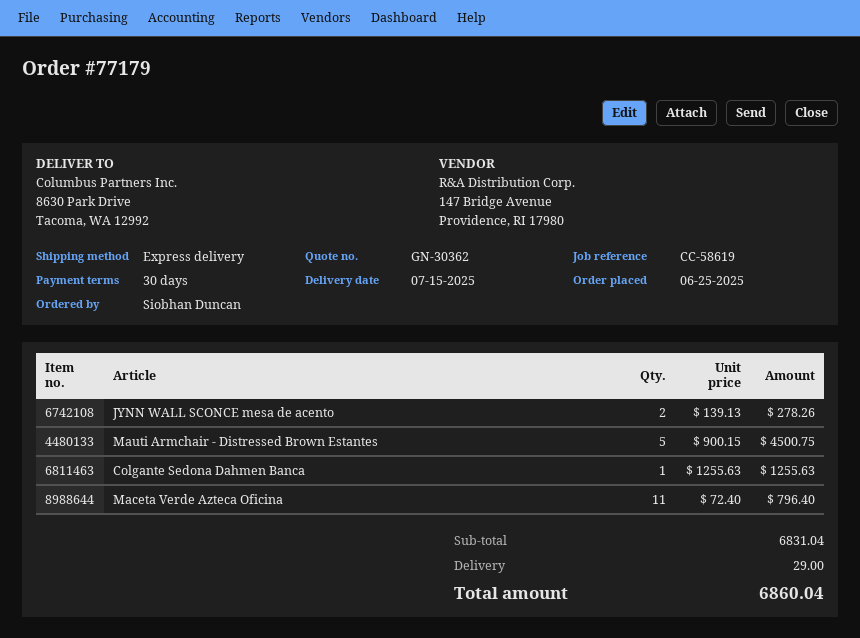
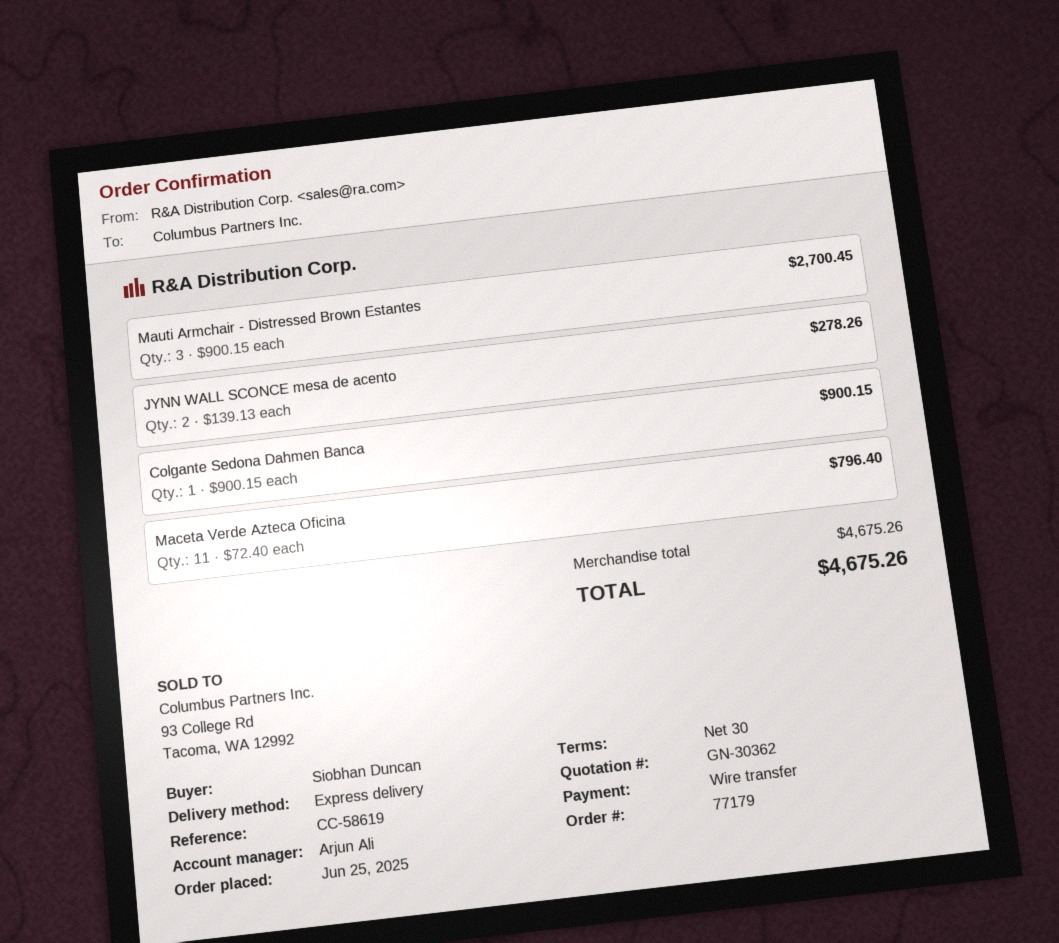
Mauti Armchair - Distressed Brown Estantes: 5 x 900.15 = 4500.75 -> 3 x 900.15 = 2700.45
Colgante Sedona Dahmen Banca: 1 x 1255.63 = 1255.63 -> 1 x 900.15 = 900.15
subtotal: 6831.04 -> 4675.26
shipping: 29.00 -> none
total: 6860.04 -> 4675.26

